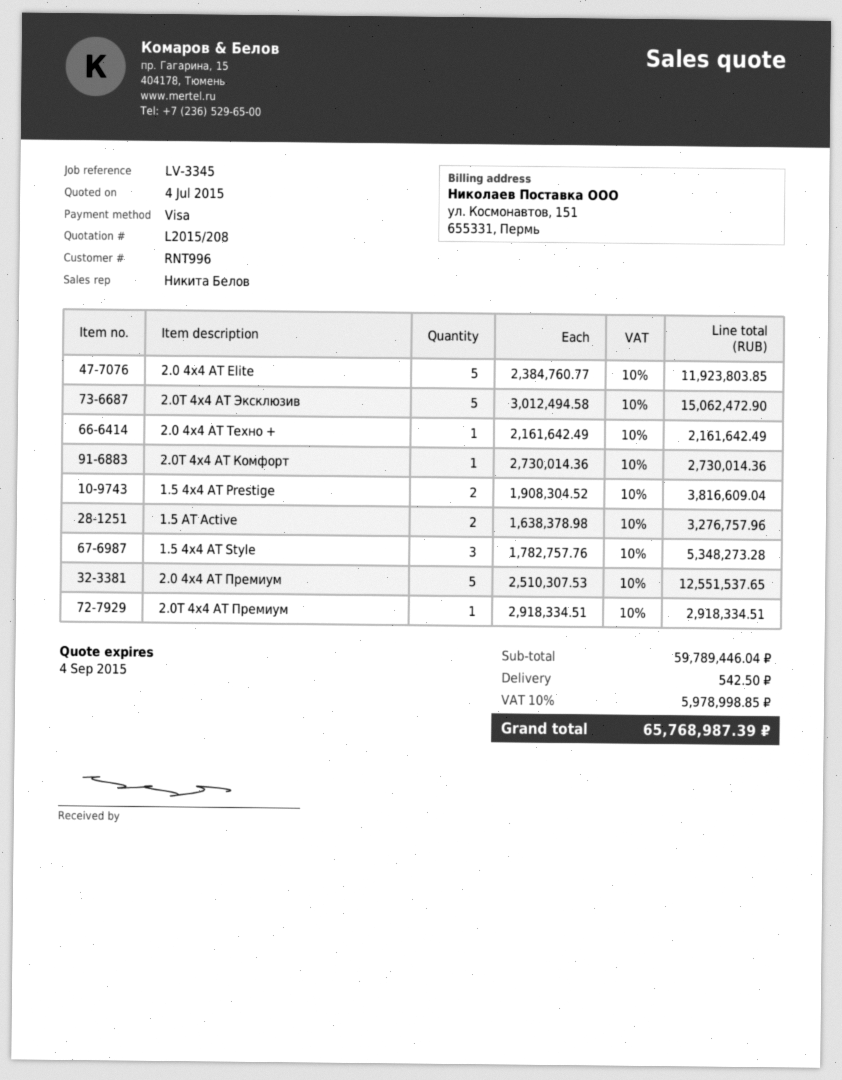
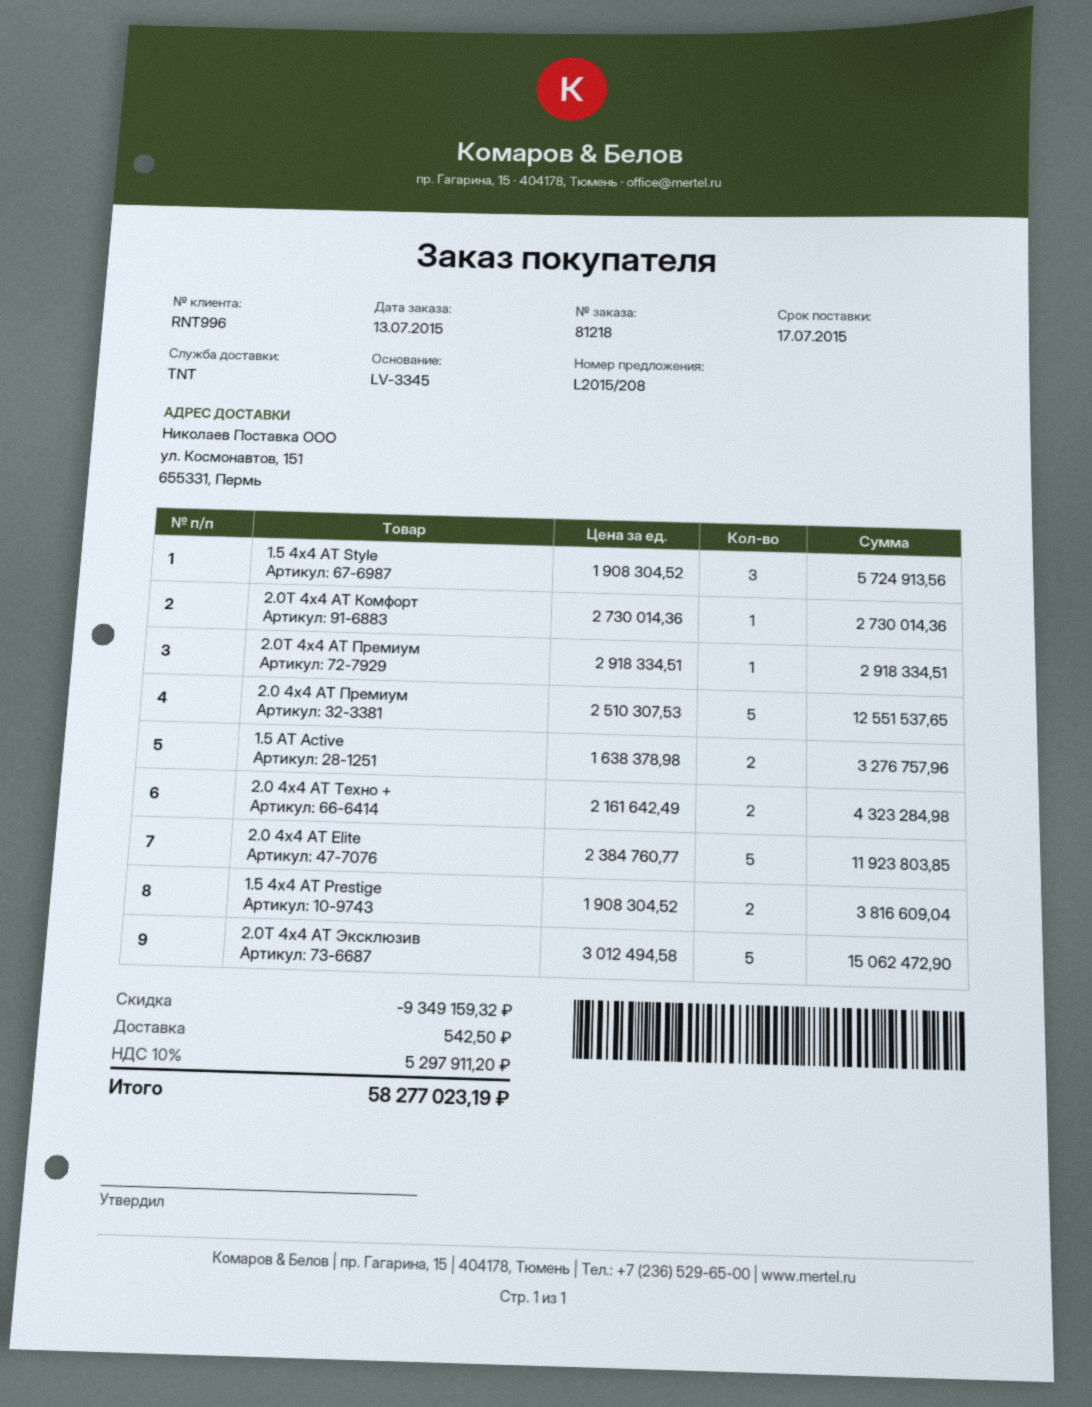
2.0 4x4 AT Техно +: 1 x 2161642.49 = 2161642.49 -> 2 x 2161642.49 = 4323284.98
1.5 4x4 AT Style: 3 x 1782757.76 = 5348273.28 -> 3 x 1908304.52 = 5724913.56
discount: none -> 9349159.32
tax: 10% = 5978998.85 -> 10% = 5297911.20
total: 65768987.39 -> 58277023.19

